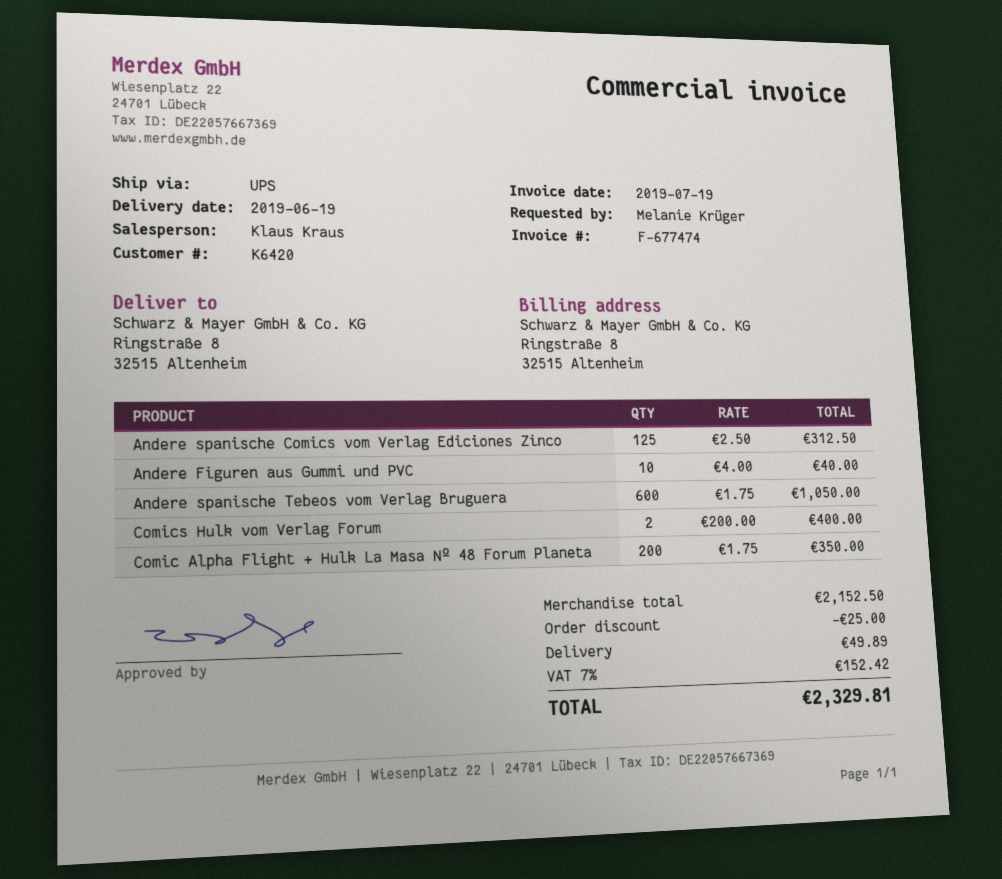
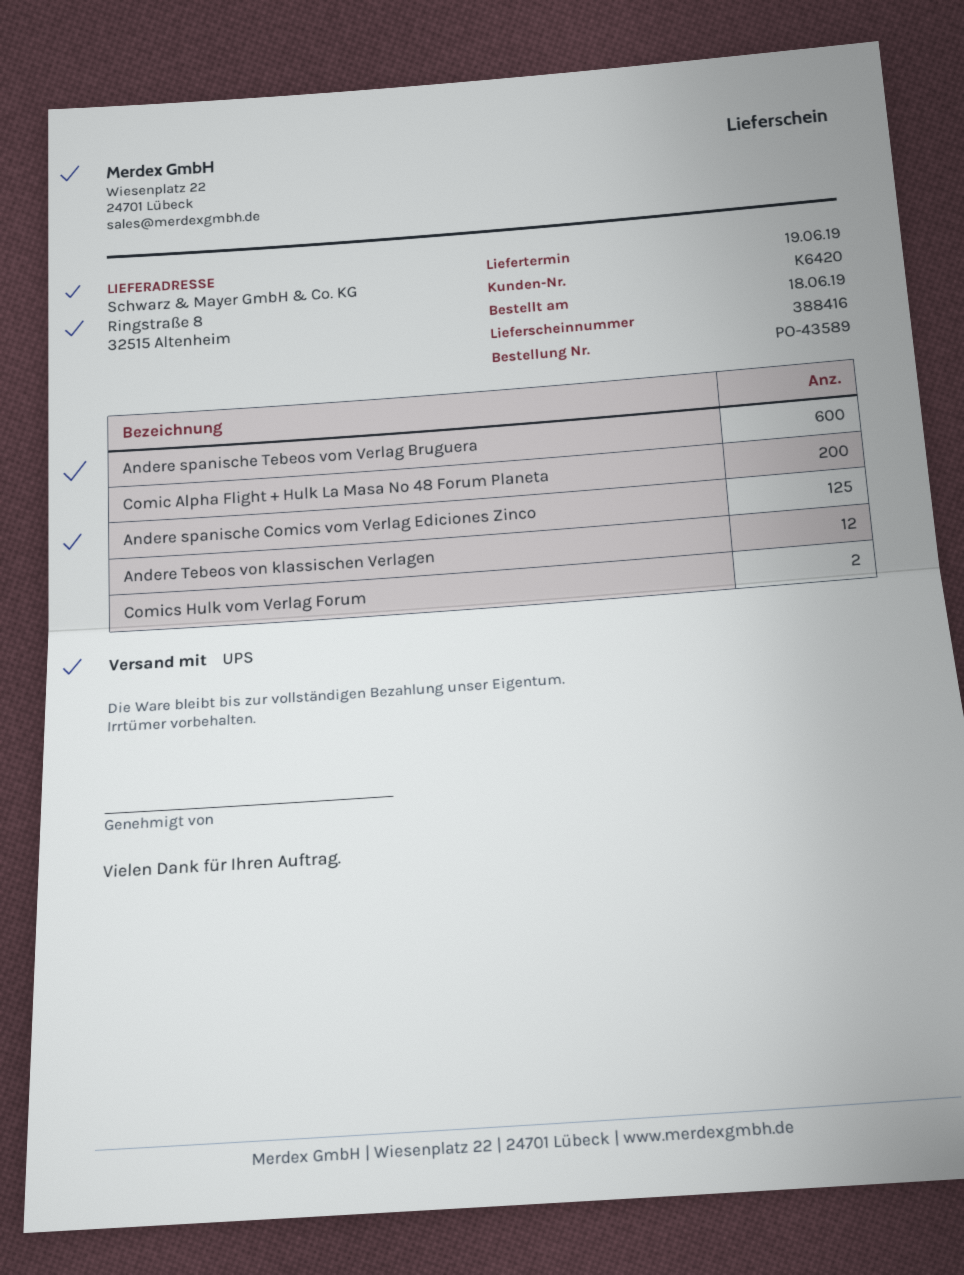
Andere Figuren aus Gummi und PVC: 10 -> none
Andere Tebeos von klassischen Verlagen: none -> 12

